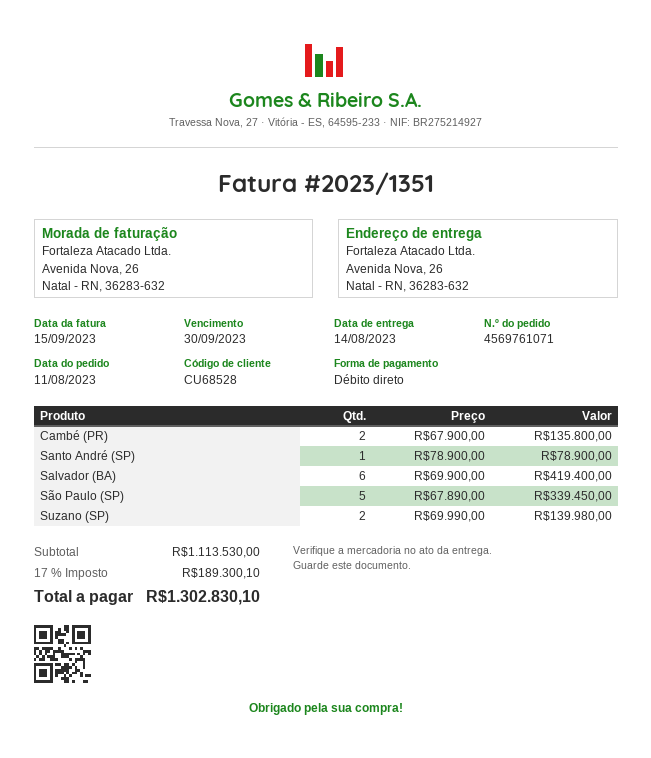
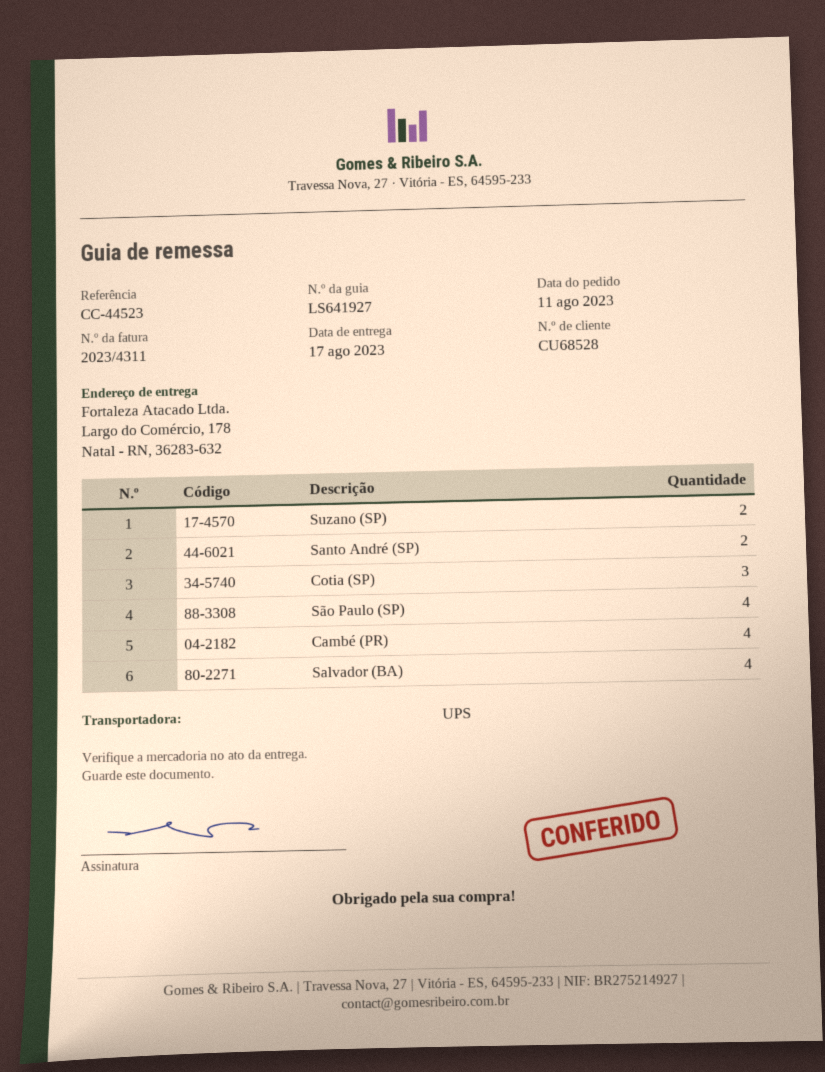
delivery date: 2023-08-14 -> 2023-08-17
invoice number: 2023/1351 -> 2023/4311
ship to: Avenida Nova, 26, Natal - RN, 36283-632 -> Largo do Comércio, 178, Natal - RN, 36283-632
Cambé (PR): 2 -> 4
Santo André (SP): 1 -> 2
Salvador (BA): 6 -> 4
São Paulo (SP): 5 -> 4
Cotia (SP): none -> 3

